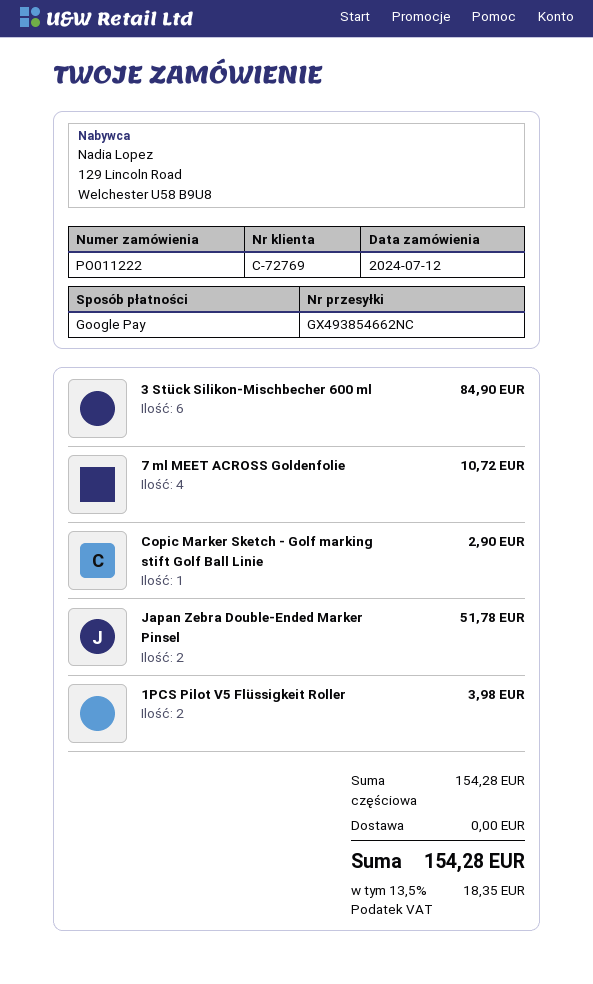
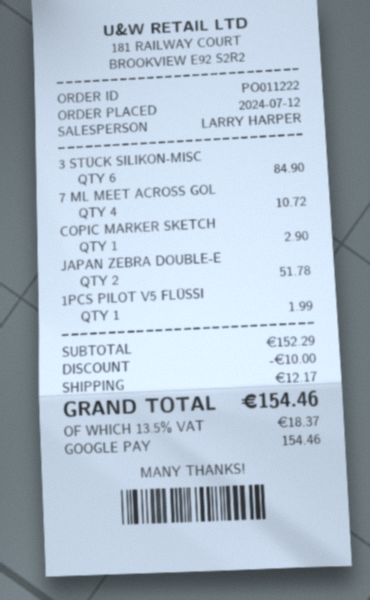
1PCS Pilot V5 Flüssigkeit Roller: 2 for 3.98 -> 1 for 1.99
subtotal: 154.28 -> 152.29
discount: none -> 10.00
shipping: 0.00 -> 12.17
tax: 13.5% = 18.35 -> 13.5% = 18.37
total: 154.28 -> 154.46

